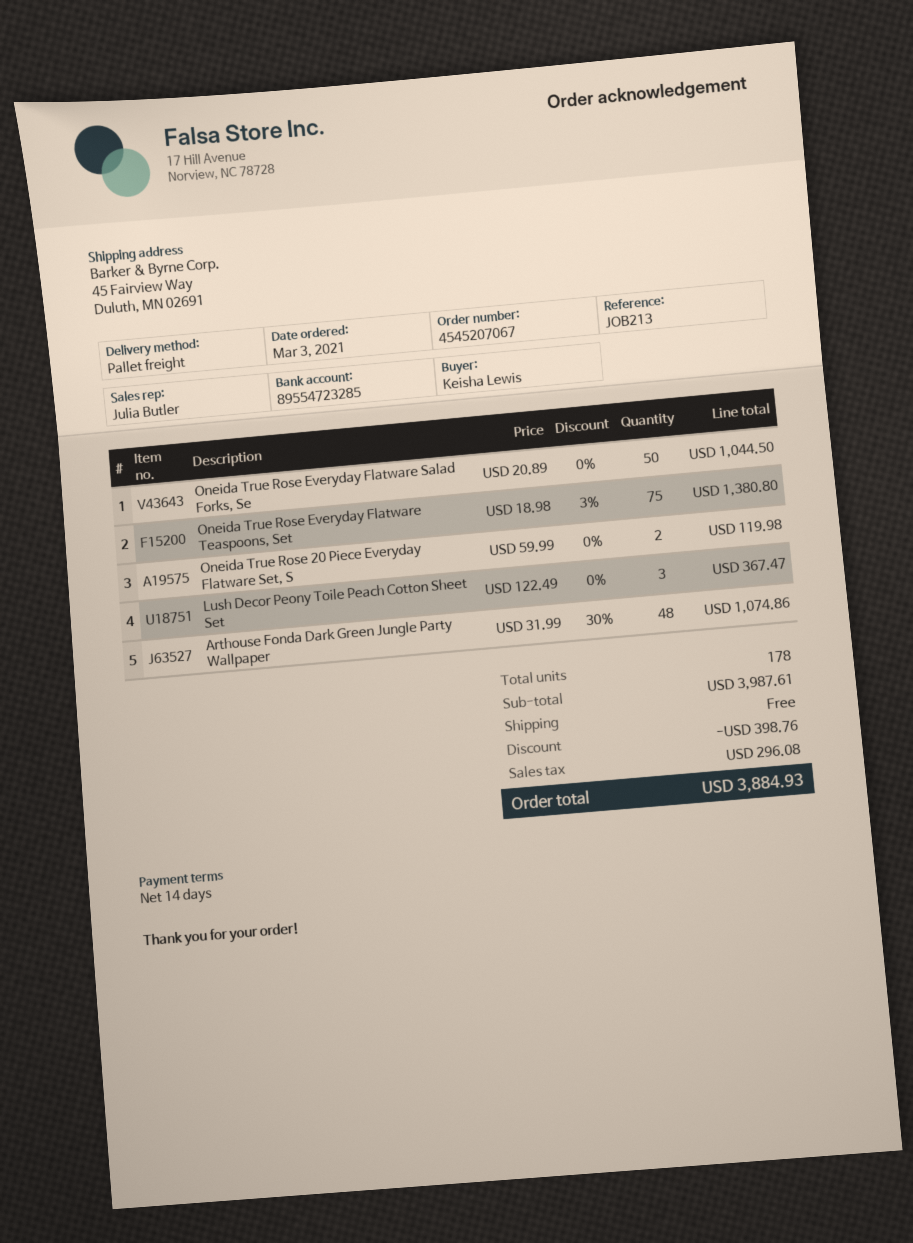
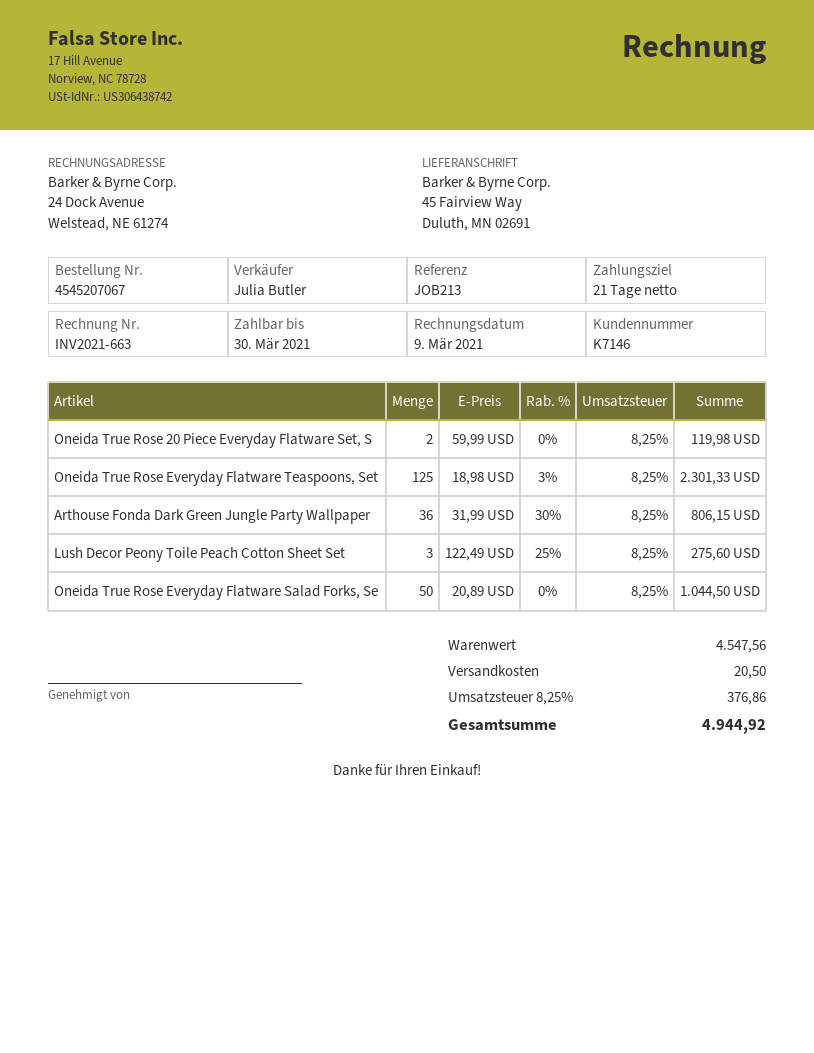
payment terms: 14 days -> 21 days
Oneida True Rose Everyday Flatware Teaspoons, Set: 75 x 18.98 - 3% = 1380.80 -> 125 x 18.98 - 3% = 2301.33
Lush Decor Peony Toile Peach Cotton Sheet Set: 3 x 122.49 = 367.47 -> 3 x 122.49 - 25% = 275.60
Arthouse Fonda Dark Green Jungle Party Wallpaper: 48 x 31.99 - 30% = 1074.86 -> 36 x 31.99 - 30% = 806.15
subtotal: 3987.61 -> 4547.56
discount: 398.76 -> none
shipping: 0.00 -> 20.50
tax: 296.08 -> 376.86
total: 3884.93 -> 4944.92

